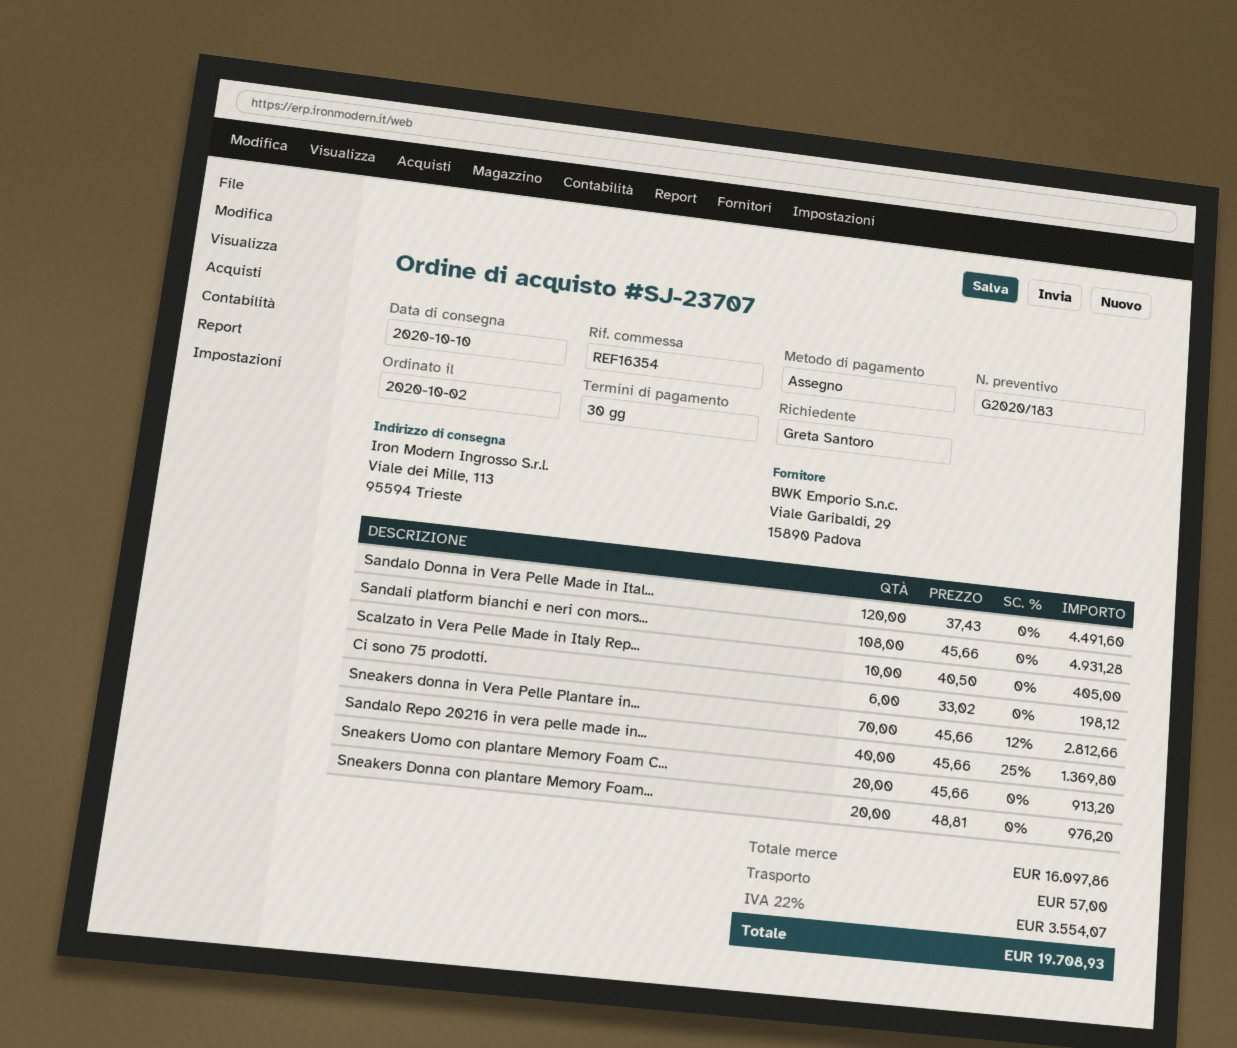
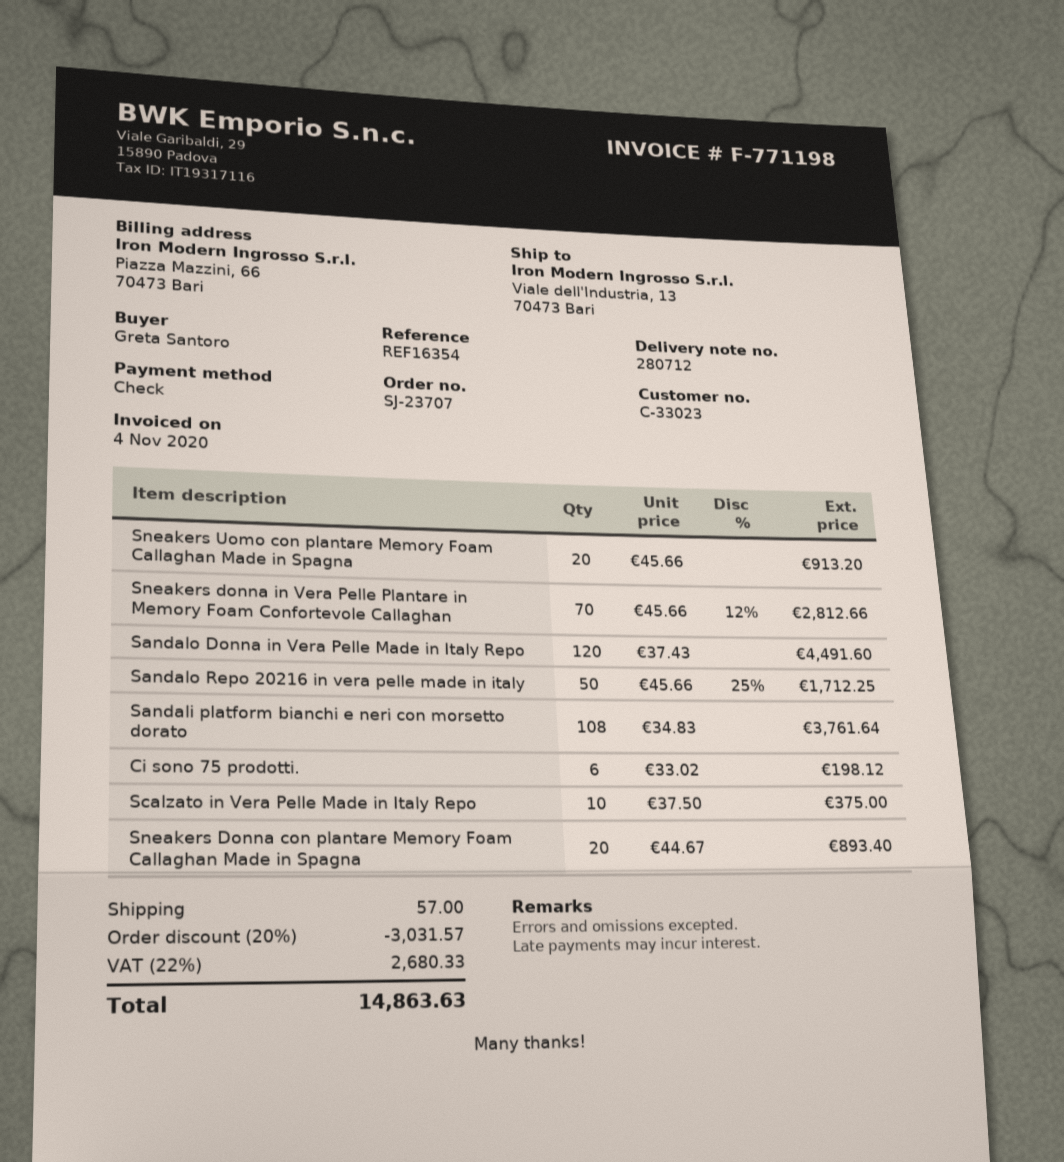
ship to: Viale dei Mille, 113, 95594 Trieste -> Viale dell'Industria, 13, 70473 Bari
Sandali platform bianchi e neri con mors...: 108 x 45.66 = 4931.28 -> 108 x 34.83 = 3761.64
Scalzato in Vera Pelle Made in Italy Rep...: 10 x 40.50 = 405.00 -> 10 x 37.50 = 375.00
Sandalo Repo 20216 in vera pelle made in...: 40 x 45.66 - 25% = 1369.80 -> 50 x 45.66 - 25% = 1712.25
Sneakers Donna con plantare Memory Foam...: 20 x 48.81 = 976.20 -> 20 x 44.67 = 893.40
discount: none -> 20% = 3031.57
tax: 22% = 3554.07 -> 22% = 2680.33
total: 19708.93 -> 14863.63

